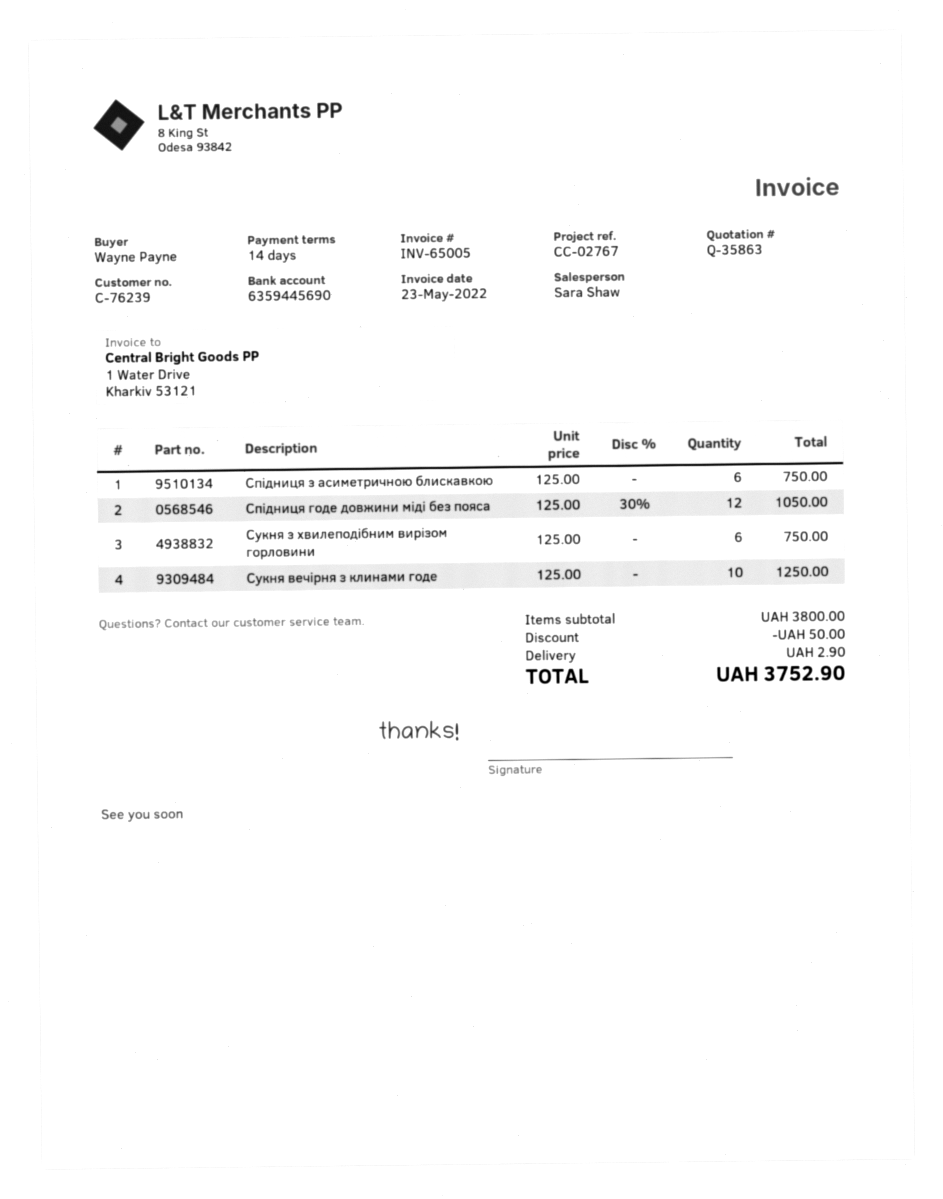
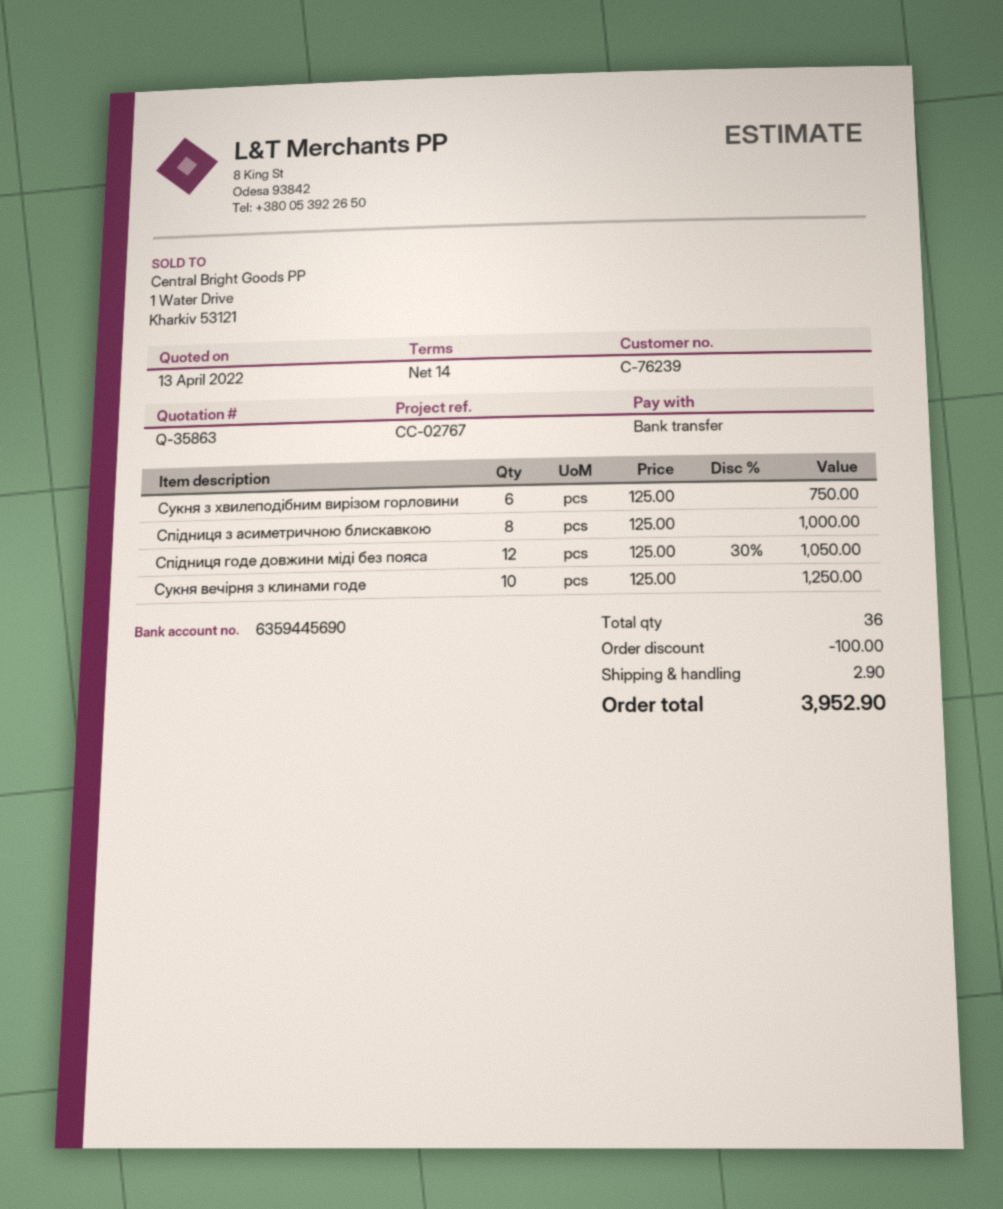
Спідниця з асиметричною блискавкою: 6 x 125.00 = 750.00 -> 8 x 125.00 = 1000.00
discount: 50.00 -> 100.00
total: 3752.90 -> 3952.90

